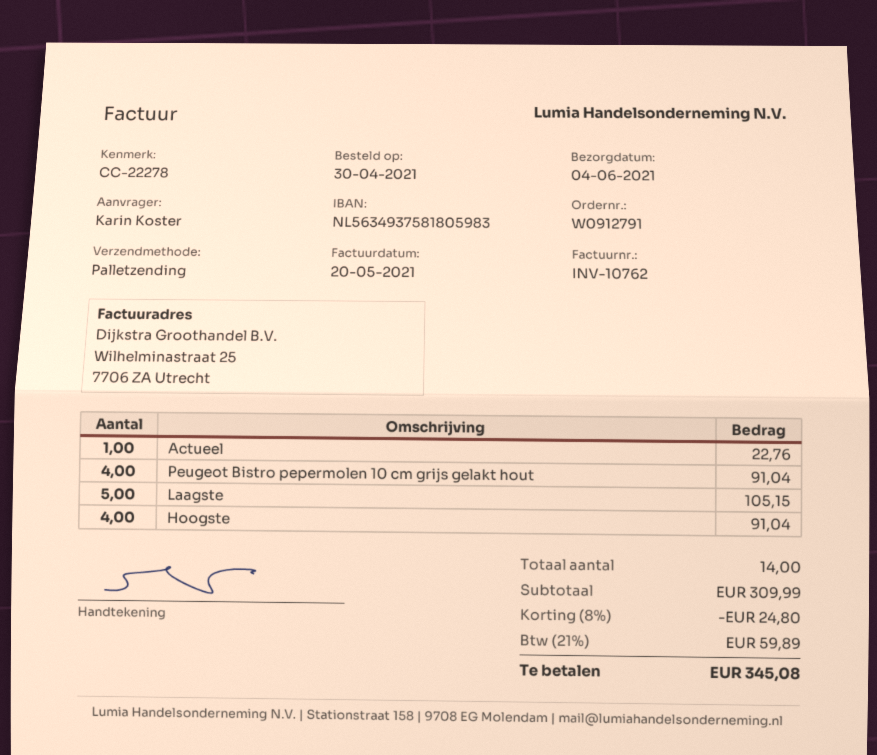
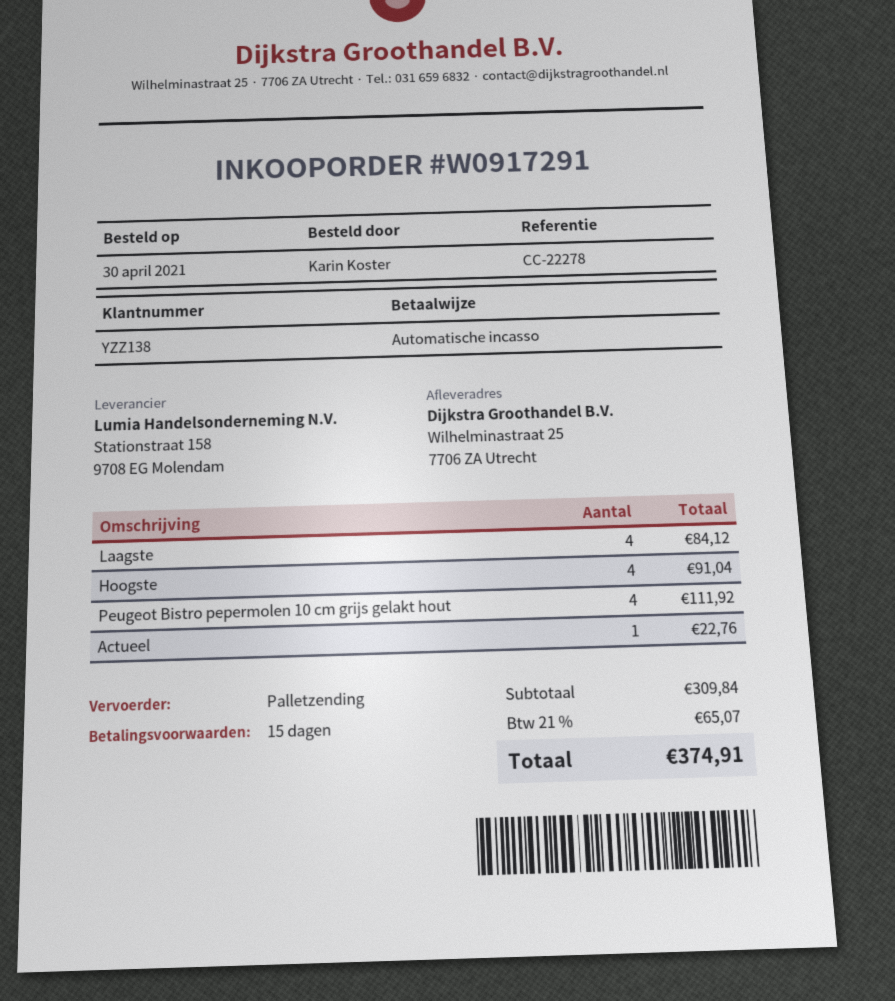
order number: W0912791 -> W0917291
Peugeot Bistro pepermolen 10 cm grijs gelakt hout: 4 for 91.04 -> 4 for 111.92
Laagste: 5 for 105.15 -> 4 for 84.12
subtotal: 309.99 -> 309.84
discount: 8% = 24.80 -> none
tax: 21% = 59.89 -> 21% = 65.07
total: 345.08 -> 374.91

